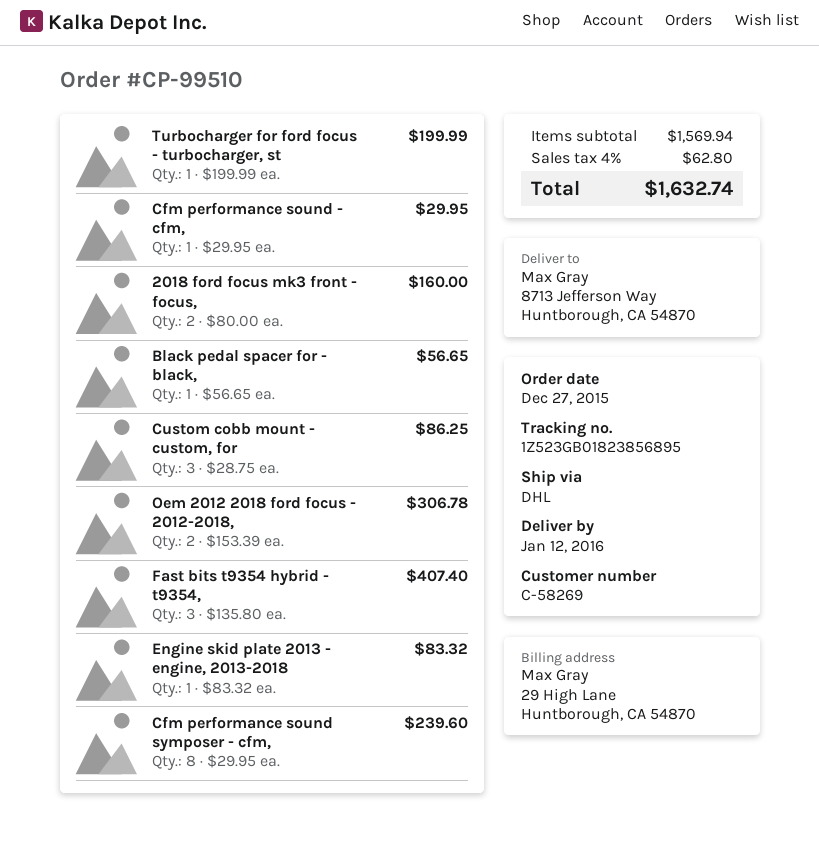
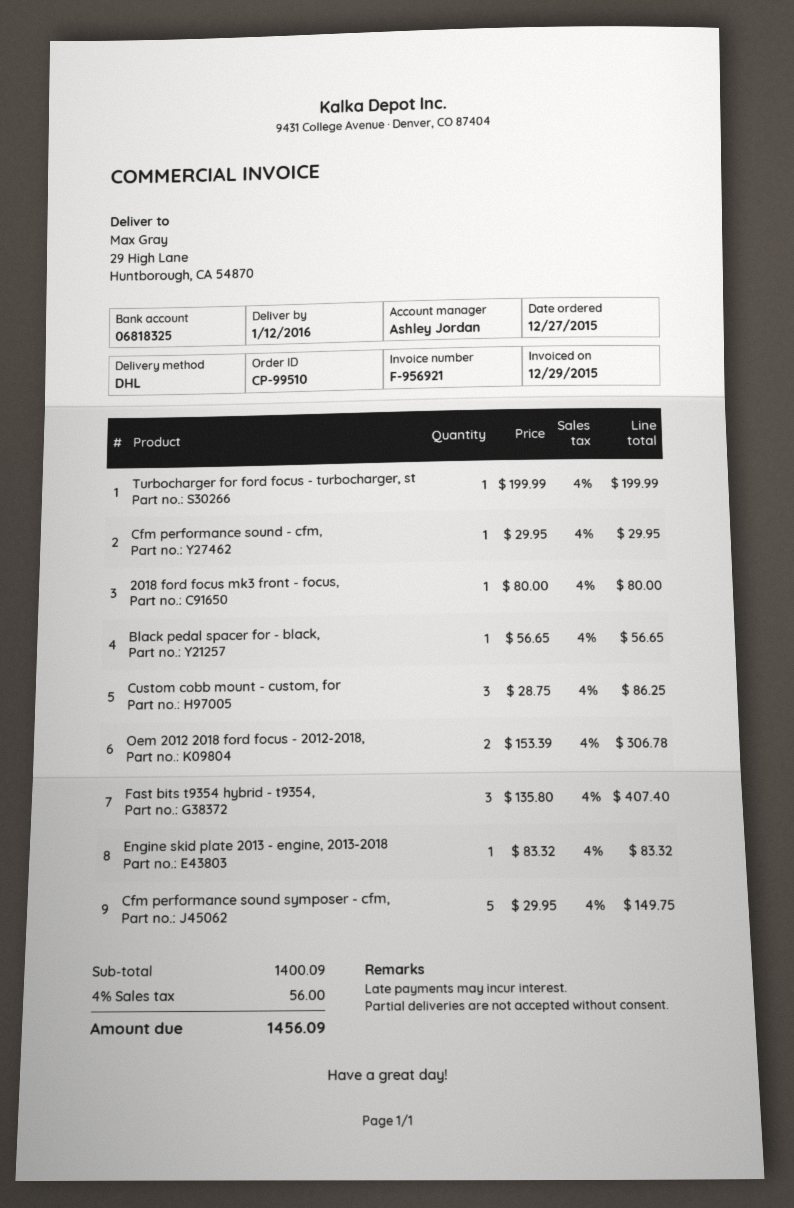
ship to: 8713 Jefferson Way, Huntborough, CA 54870 -> 29 High Lane, Huntborough, CA 54870
2018 ford focus mk3 front - focus,: 2 x 80.00 = 160.00 -> 1 x 80.00 = 80.00
Cfm performance sound symposer - cfm,: 8 x 29.95 = 239.60 -> 5 x 29.95 = 149.75
subtotal: 1569.94 -> 1400.09
tax: 4% = 62.80 -> 4% = 56.00
total: 1632.74 -> 1456.09

